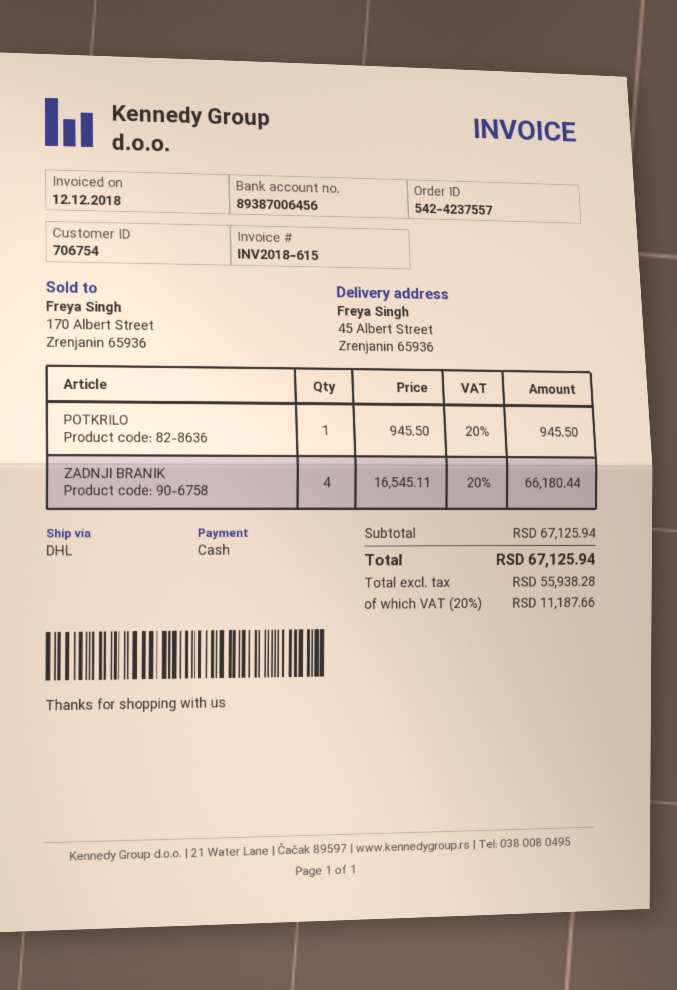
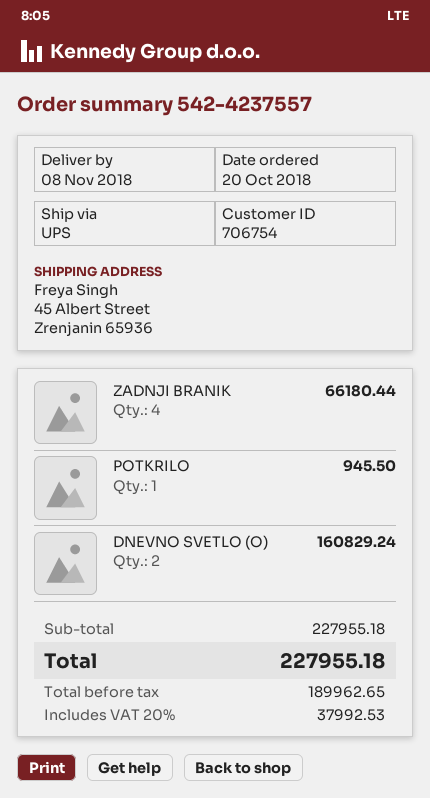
shipping method: DHL -> UPS
DNEVNO SVETLO (O): none -> 2 for 160829.24
subtotal: 67125.94 -> 227955.18
net: 55938.28 -> 189962.65
tax: 20% = 11187.66 -> 20% = 37992.53
total: 67125.94 -> 227955.18

